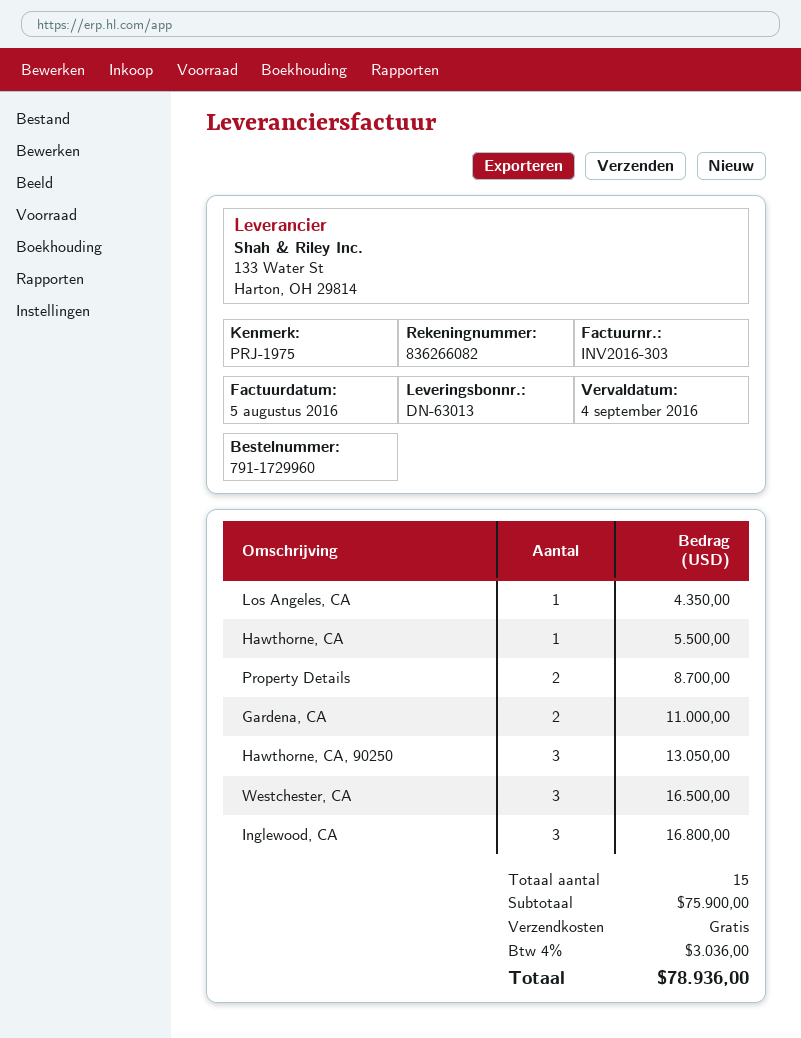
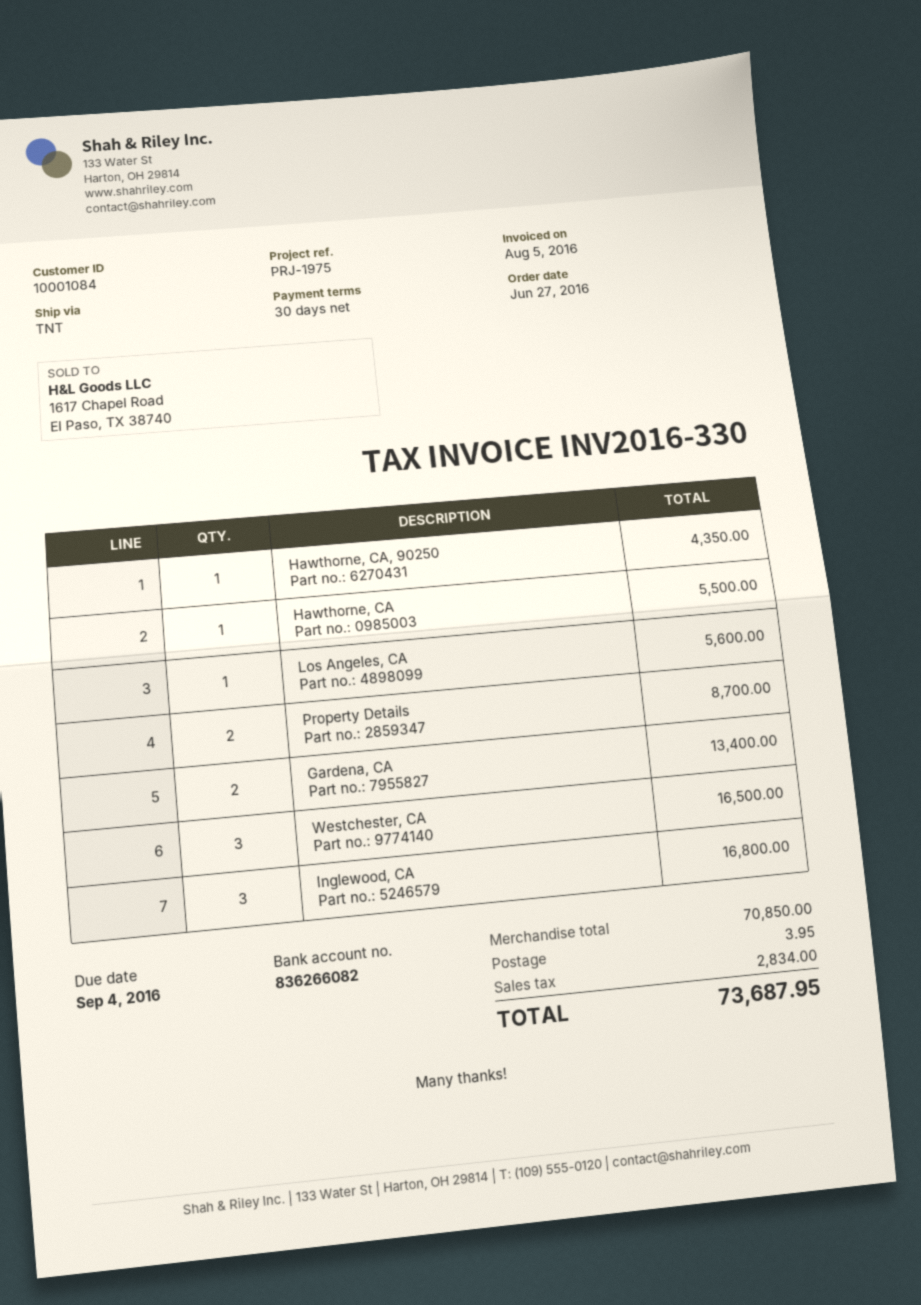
invoice number: INV2016-303 -> INV2016-330
Los Angeles, CA: 1 for 4350.00 -> 1 for 5600.00
Gardena, CA: 2 for 11000.00 -> 2 for 13400.00
Hawthorne, CA, 90250: 3 for 13050.00 -> 1 for 4350.00
subtotal: 75900.00 -> 70850.00
shipping: 0.00 -> 3.95
tax: 3036.00 -> 2834.00
total: 78936.00 -> 73687.95

